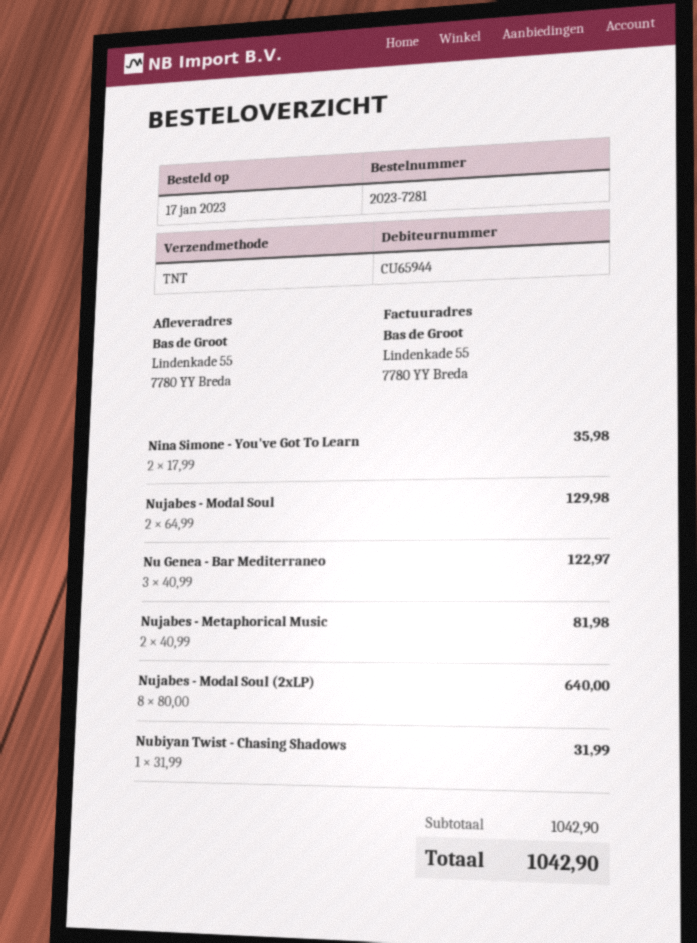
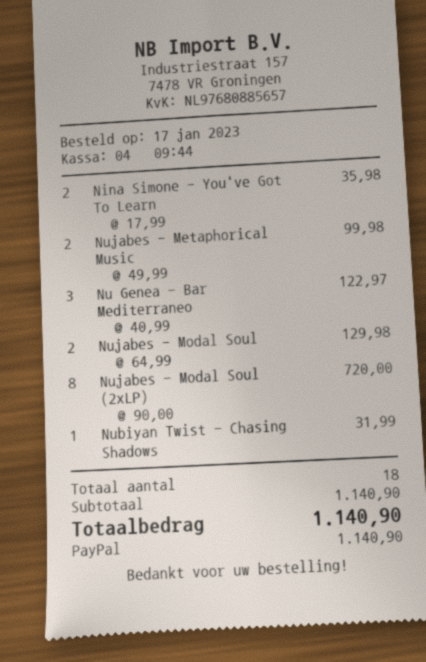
Nujabes - Metaphorical Music: 2 x 40.99 = 81.98 -> 2 x 49.99 = 99.98
Nujabes - Modal Soul (2xLP): 8 x 80.00 = 640.00 -> 8 x 90.00 = 720.00
subtotal: 1042.90 -> 1140.90
total: 1042.90 -> 1140.90

